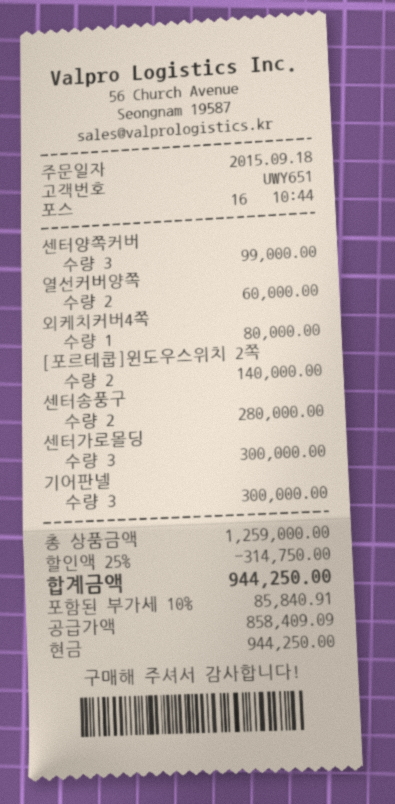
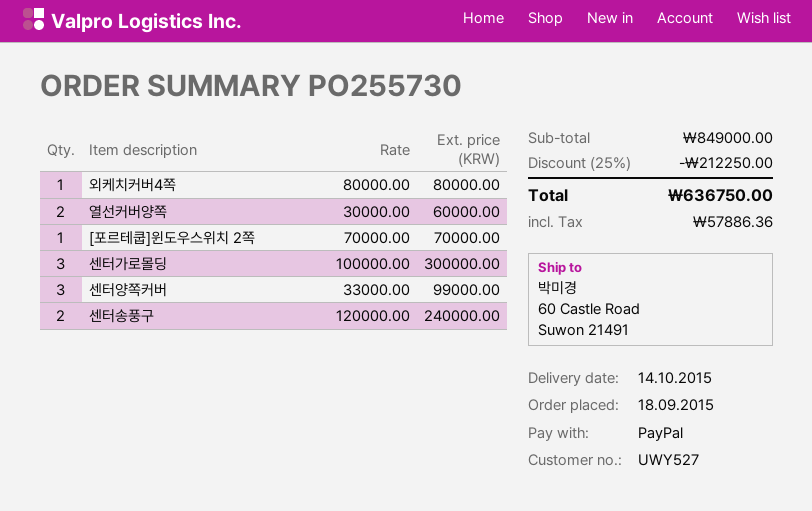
customer number: UWY651 -> UWY527
payment method: cash -> PayPal
[포르테쿱]윈도우스위치 2쪽: 2 for 140000.00 -> 1 for 70000.00
센터송풍구: 2 for 280000.00 -> 2 for 240000.00
기어판넬: 3 for 300000.00 -> none
subtotal: 1259000.00 -> 849000.00
discount: 25% = 314750.00 -> 25% = 212250.00
tax: 85840.91 -> 57886.36
total: 944250.00 -> 636750.00

